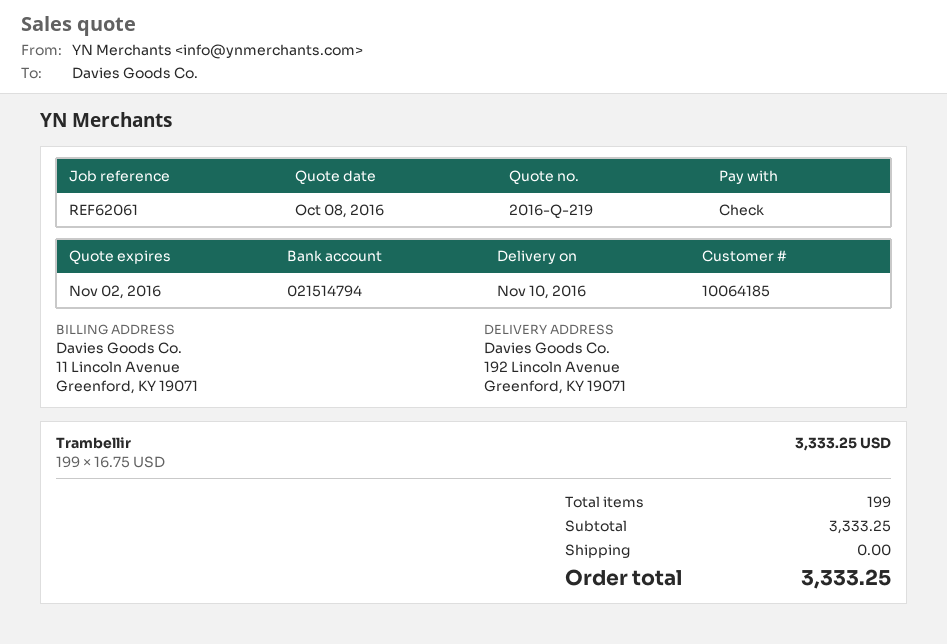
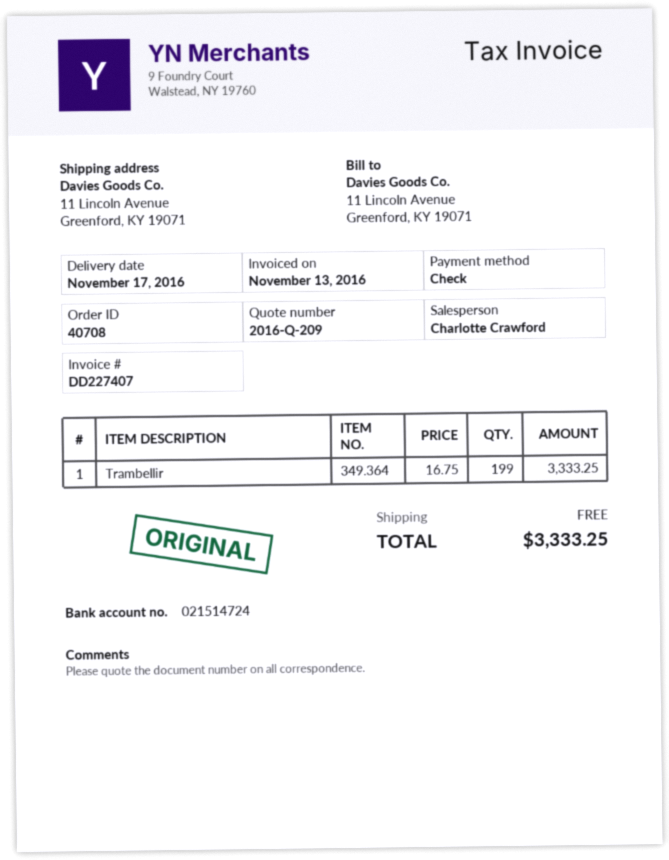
quote number: 2016-Q-219 -> 2016-Q-209
delivery date: 2016-11-10 -> 2016-11-17
bank account: 021514794 -> 021514724
ship to: 192 Lincoln Avenue, Greenford, KY 19071 -> 11 Lincoln Avenue, Greenford, KY 19071

